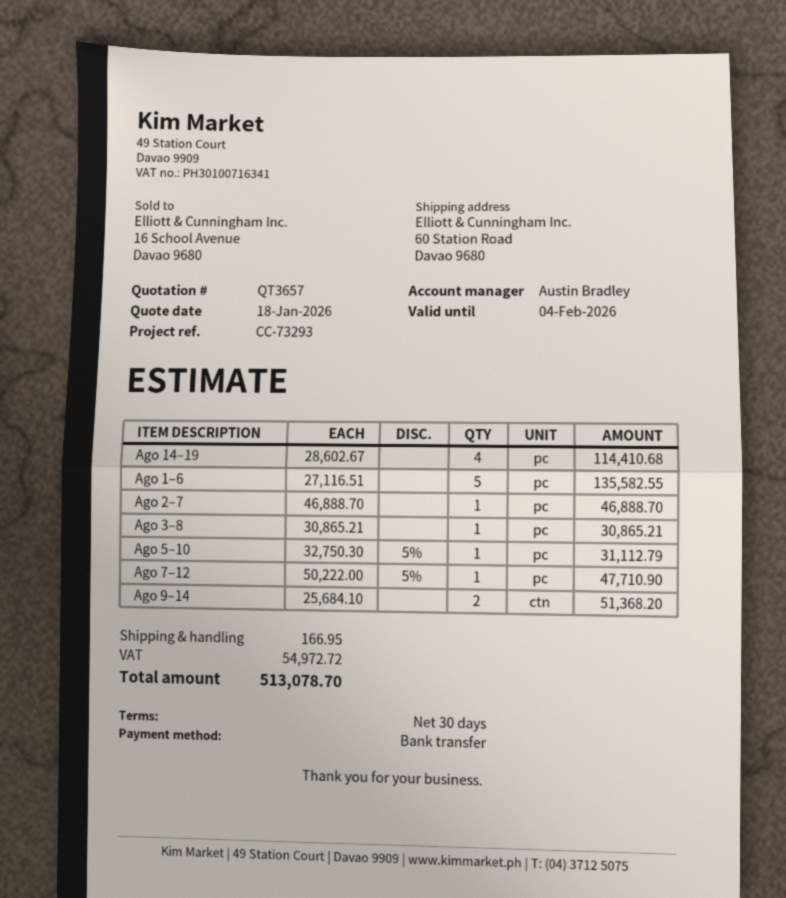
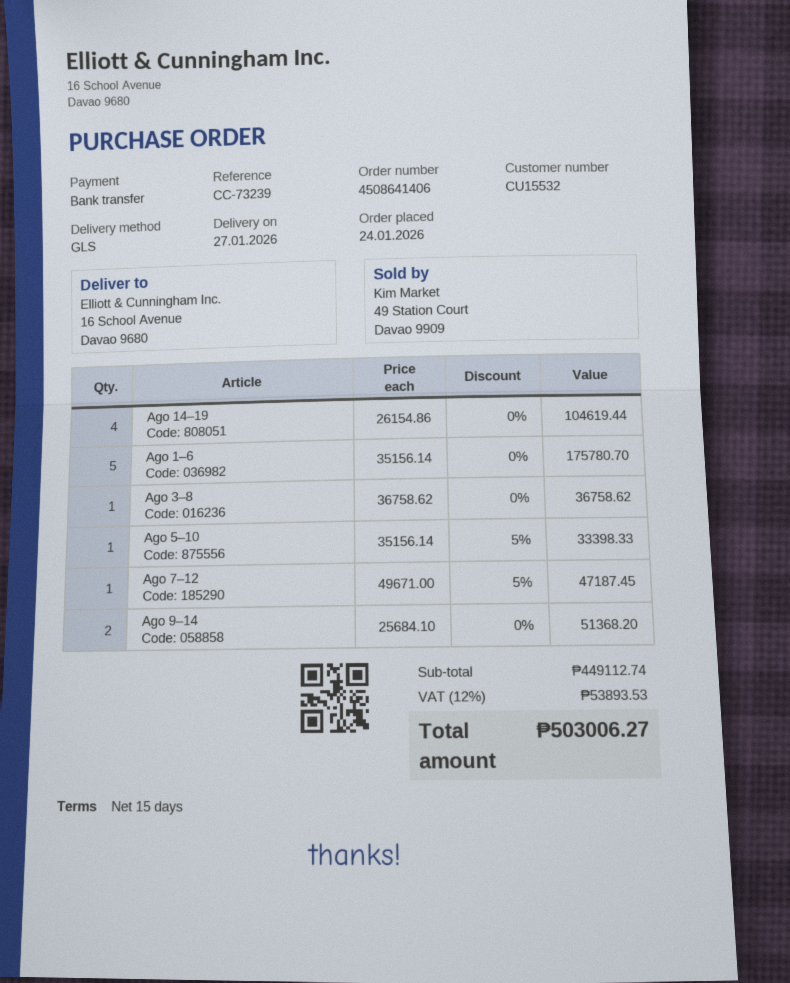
payment terms: 30 days -> 15 days
reference: CC-73293 -> CC-73239
ship to: 60 Station Road, Davao 9680 -> 16 School Avenue, Davao 9680
Ago 14–19: 4 x 28602.67 = 114410.68 -> 4 x 26154.86 = 104619.44
Ago 1–6: 5 x 27116.51 = 135582.55 -> 5 x 35156.14 = 175780.70
Ago 2–7: 1 x 46888.70 = 46888.70 -> none
Ago 3–8: 1 x 30865.21 = 30865.21 -> 1 x 36758.62 = 36758.62
Ago 5–10: 1 x 32750.30 - 5% = 31112.79 -> 1 x 35156.14 - 5% = 33398.33
Ago 7–12: 1 x 50222.00 - 5% = 47710.90 -> 1 x 49671.00 - 5% = 47187.45
shipping: 166.95 -> none
tax: 54972.72 -> 53893.53
total: 513078.70 -> 503006.27

